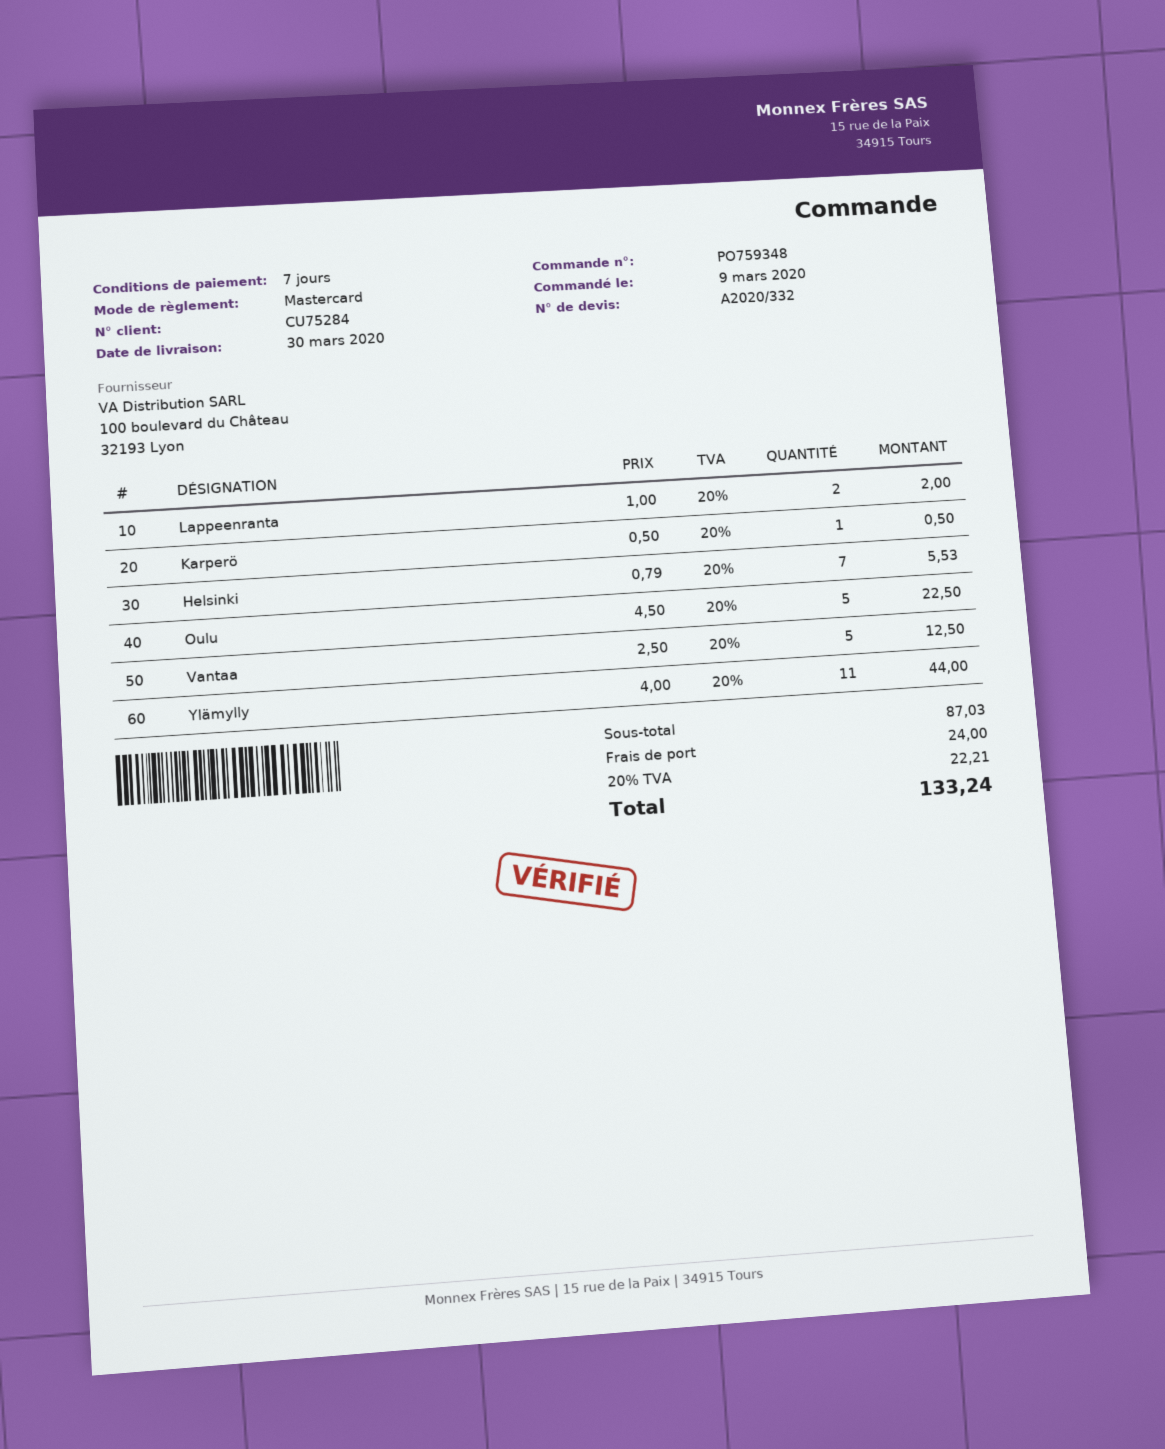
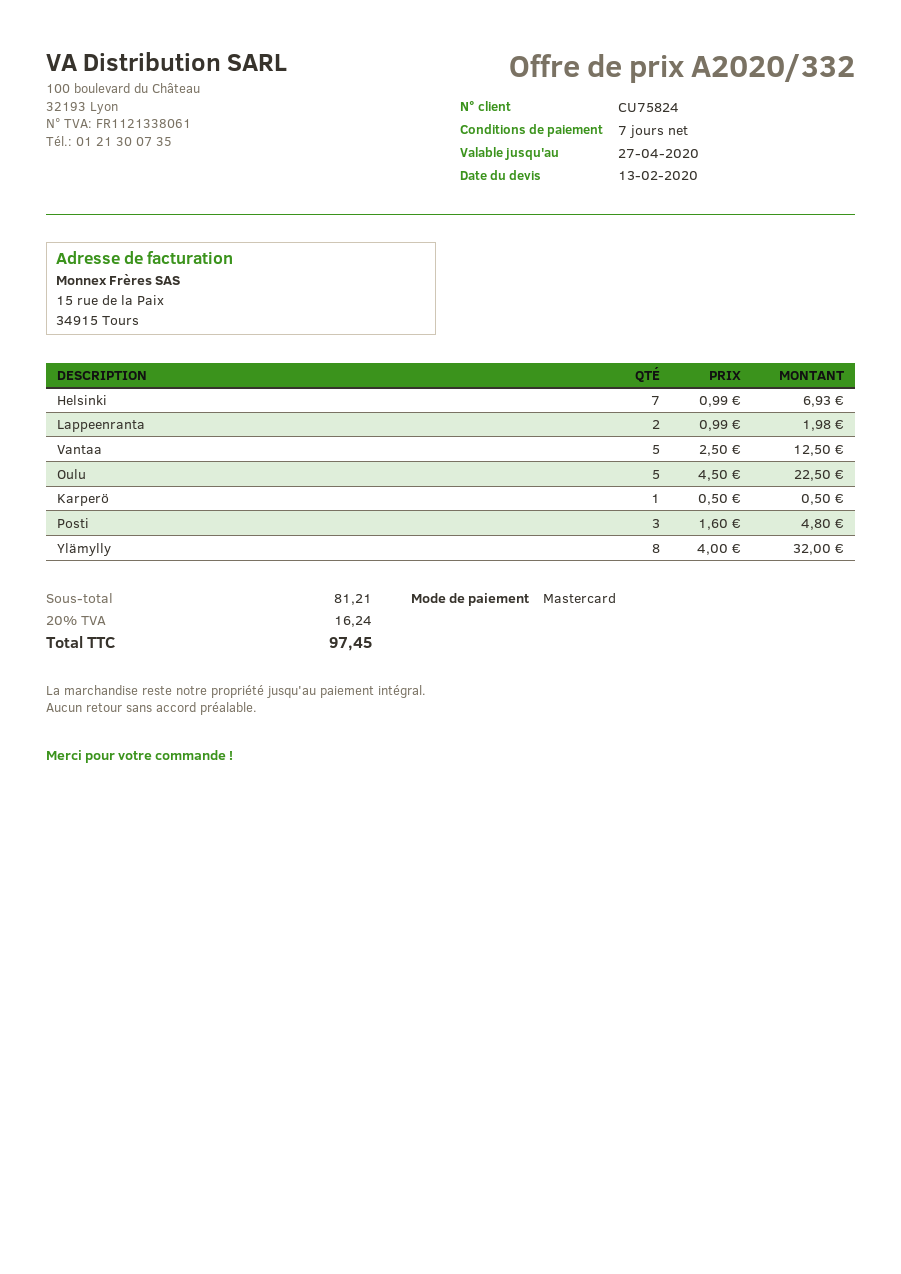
customer number: CU75284 -> CU75824
Lappeenranta: 2 x 1.00 = 2.00 -> 2 x 0.99 = 1.98
Helsinki: 7 x 0.79 = 5.53 -> 7 x 0.99 = 6.93
Ylämylly: 11 x 4.00 = 44.00 -> 8 x 4.00 = 32.00
Posti: none -> 3 x 1.60 = 4.80
subtotal: 87.03 -> 81.21
shipping: 24.00 -> none
tax: 20% = 22.21 -> 20% = 16.24
total: 133.24 -> 97.45

